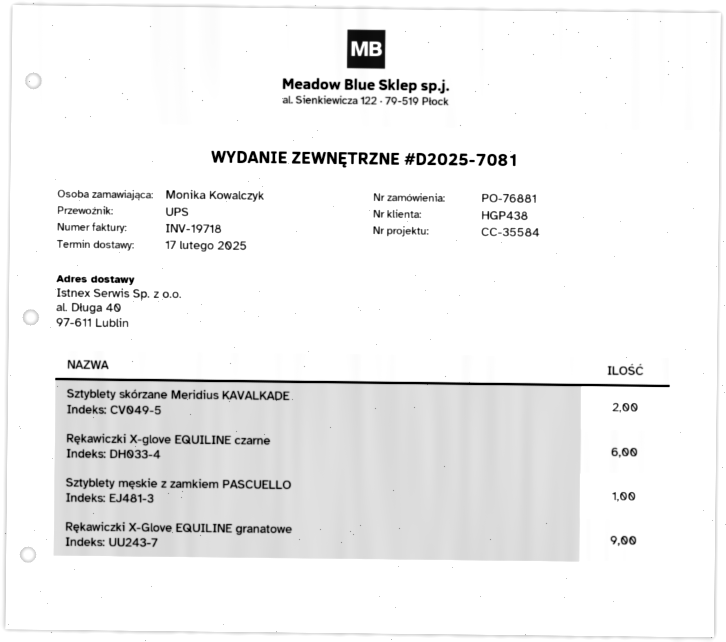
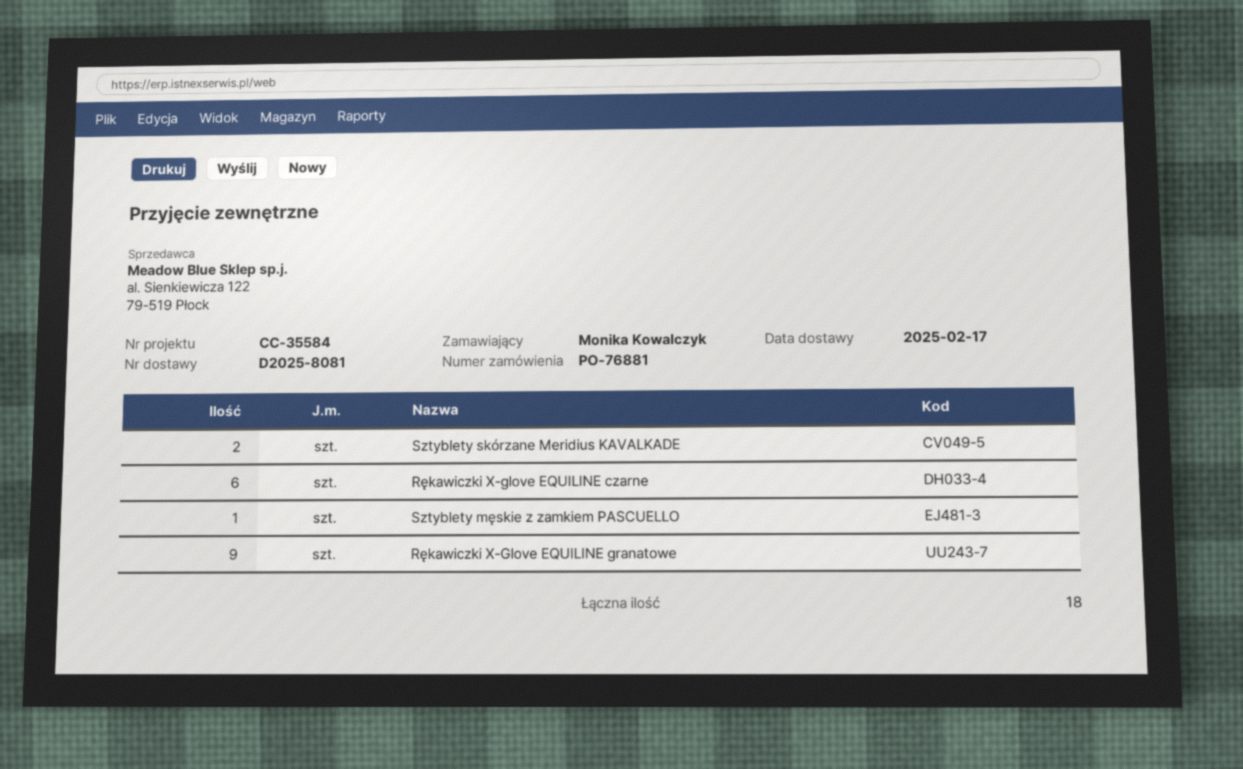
delivery note number: D2025-7081 -> D2025-8081

